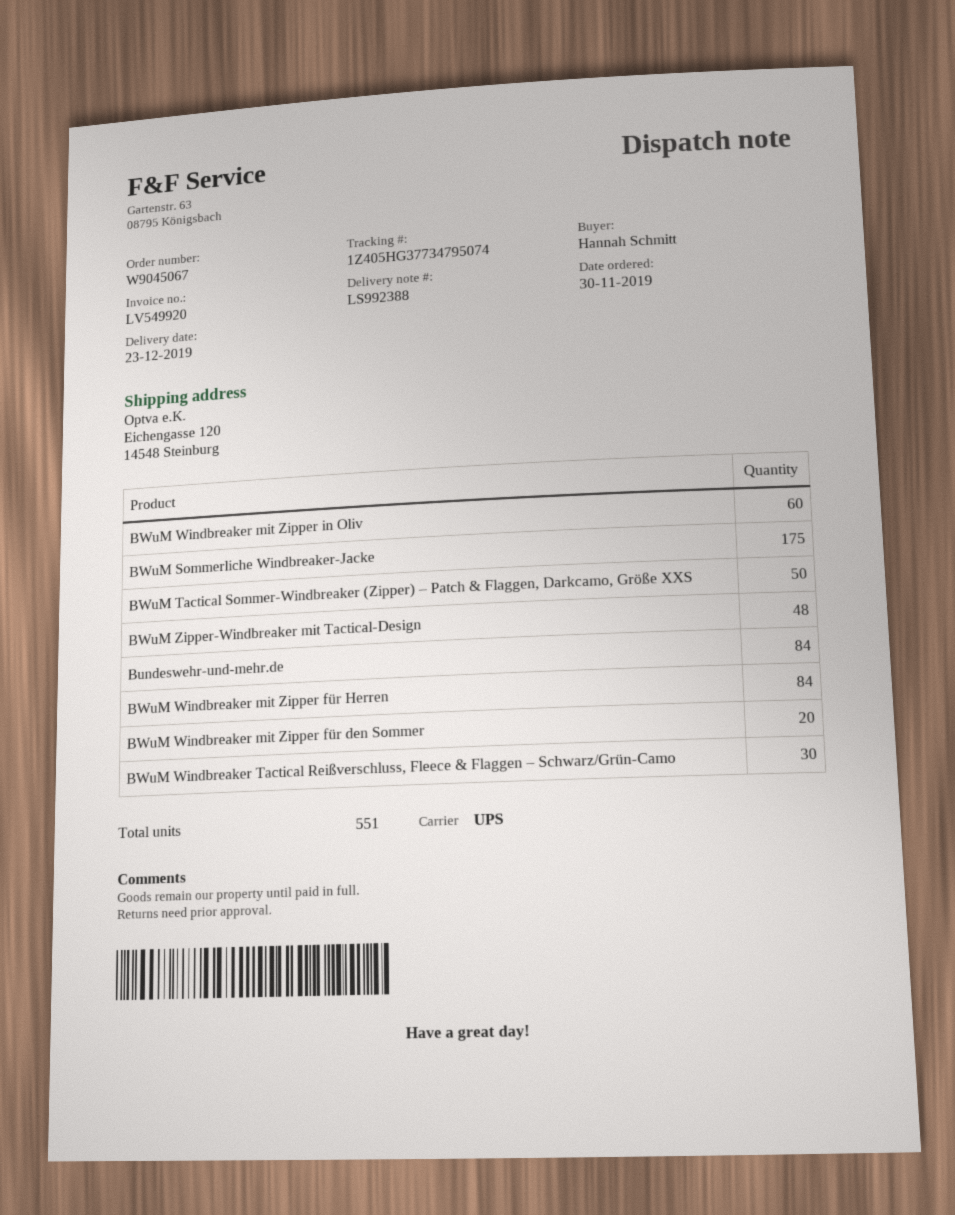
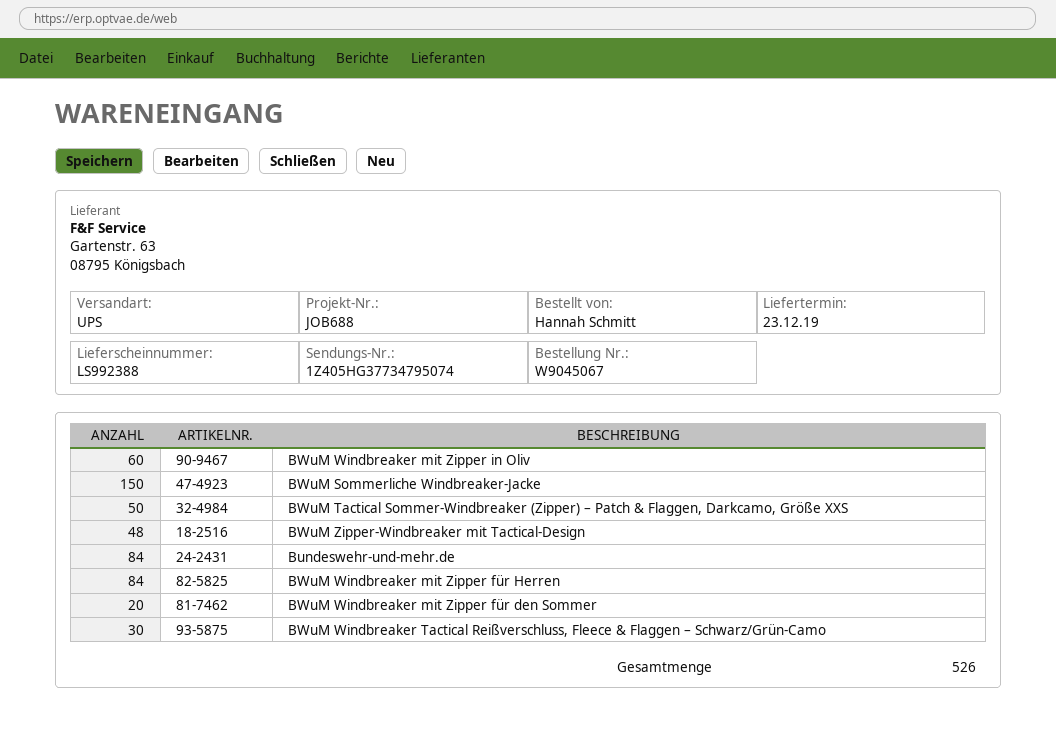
BWuM Sommerliche Windbreaker-Jacke: 175 -> 150
total quantity: 551 -> 526

